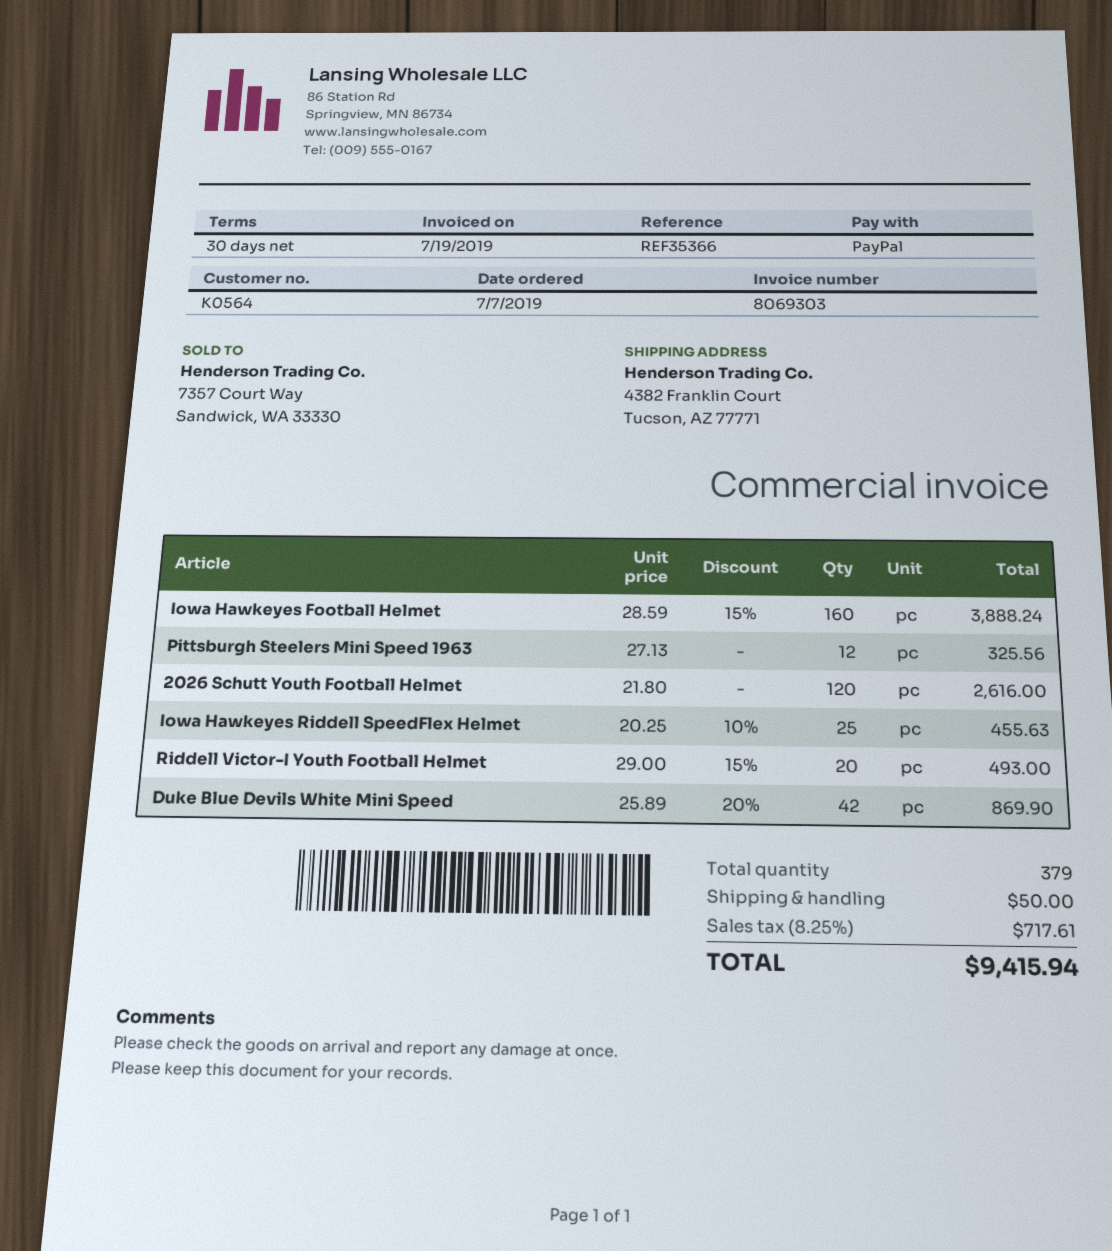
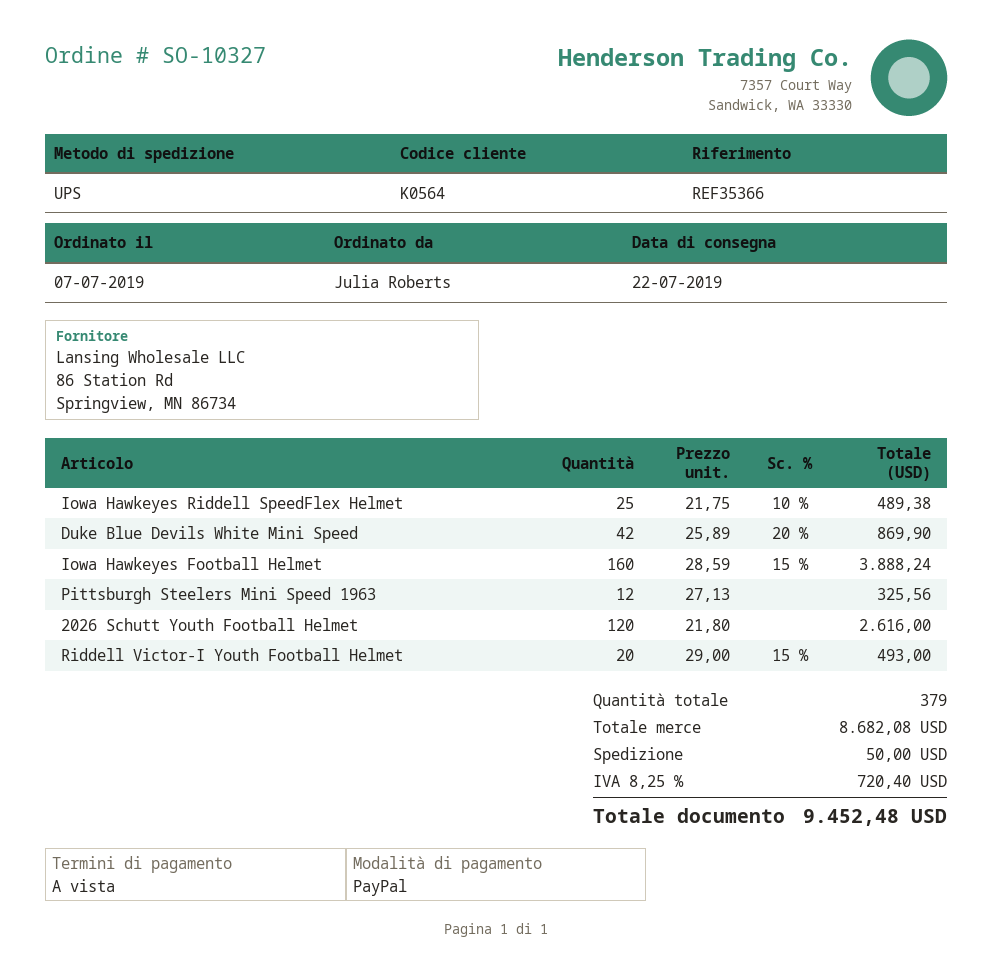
payment terms: 30 days -> on receipt
Iowa Hawkeyes Riddell SpeedFlex Helmet: 25 x 20.25 - 10% = 455.63 -> 25 x 21.75 - 10% = 489.38
tax: 8.25% = 717.61 -> 8.25% = 720.40
total: 9415.94 -> 9452.48

